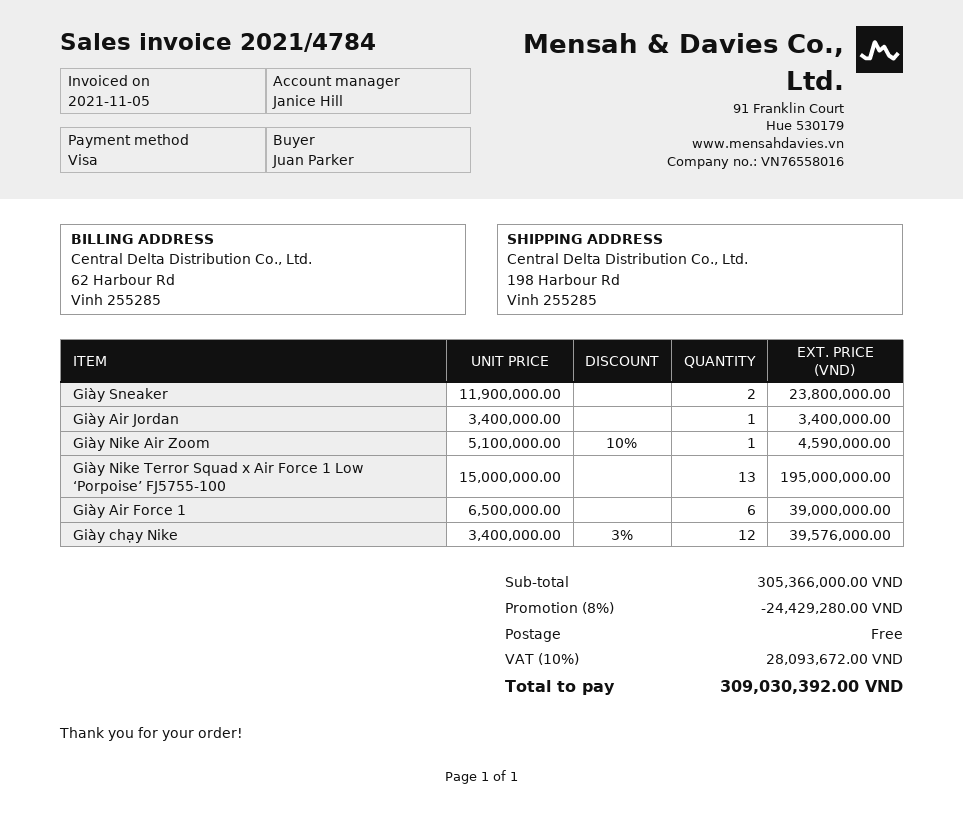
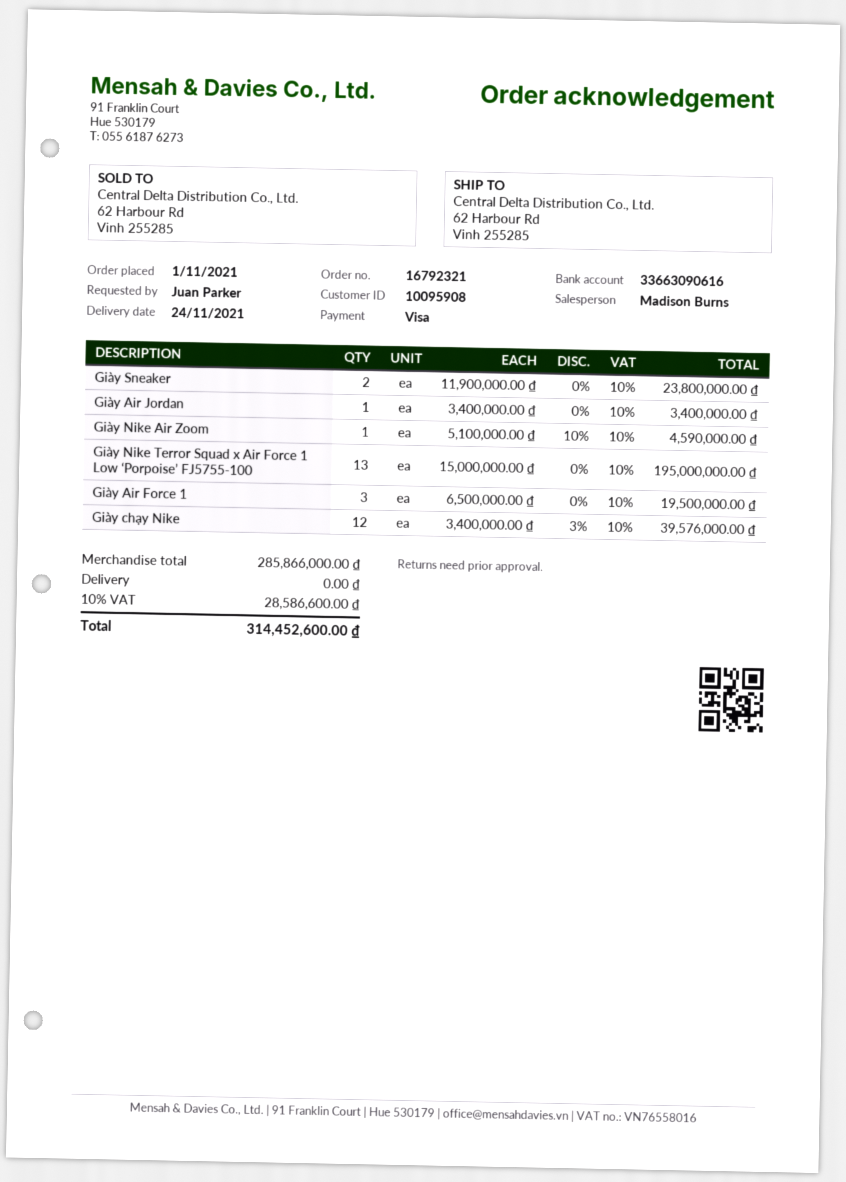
sales rep: Janice Hill -> Madison Burns
ship to: 198 Harbour Rd, Vinh 255285 -> 62 Harbour Rd, Vinh 255285
Giày Air Force 1: 6 x 6500000.00 = 39000000.00 -> 3 x 6500000.00 = 19500000.00
subtotal: 305366000.00 -> 285866000.00
discount: 8% = 24429280.00 -> none
tax: 10% = 28093672.00 -> 10% = 28586600.00
total: 309030392.00 -> 314452600.00

